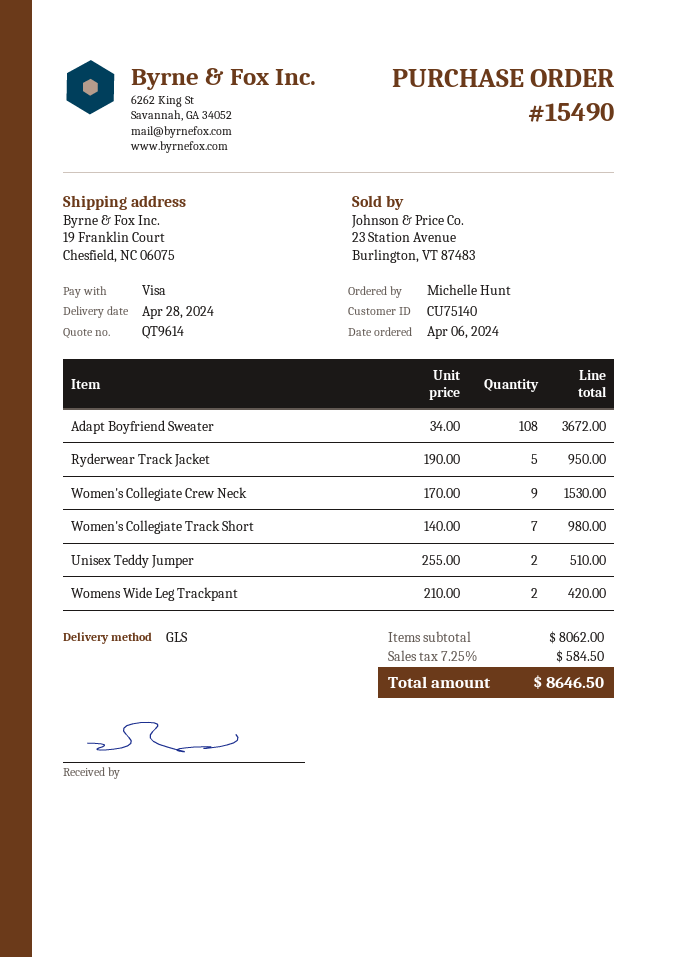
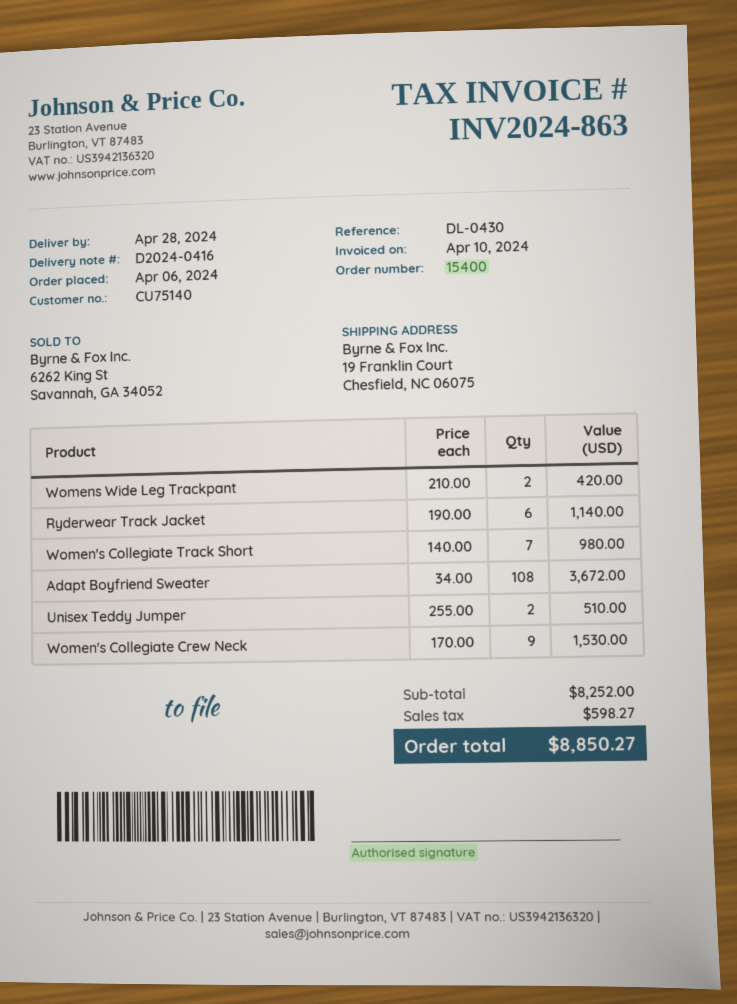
order number: 15490 -> 15400
Ryderwear Track Jacket: 5 x 190.00 = 950.00 -> 6 x 190.00 = 1140.00
subtotal: 8062.00 -> 8252.00
tax: 584.50 -> 598.27
total: 8646.50 -> 8850.27

